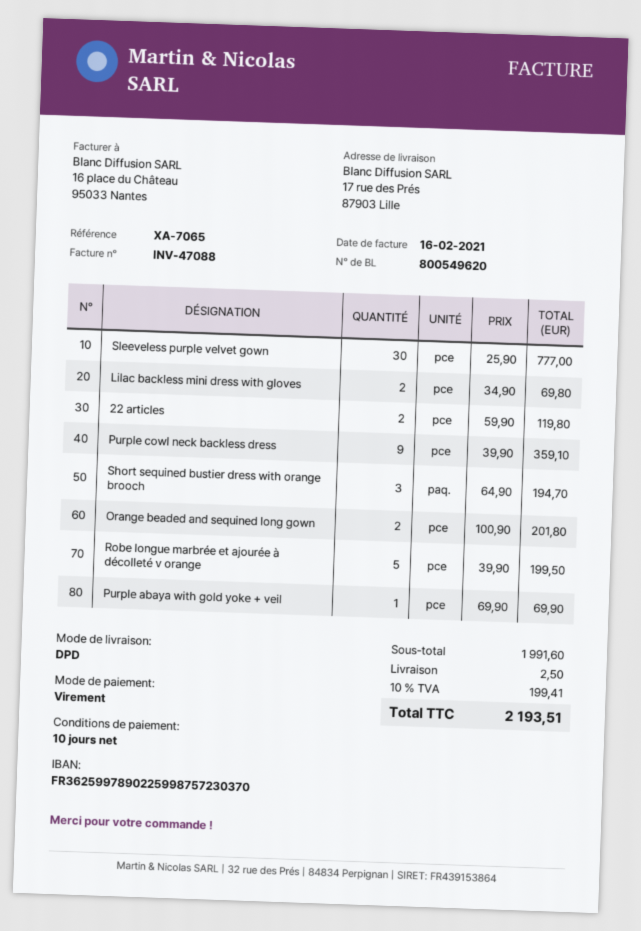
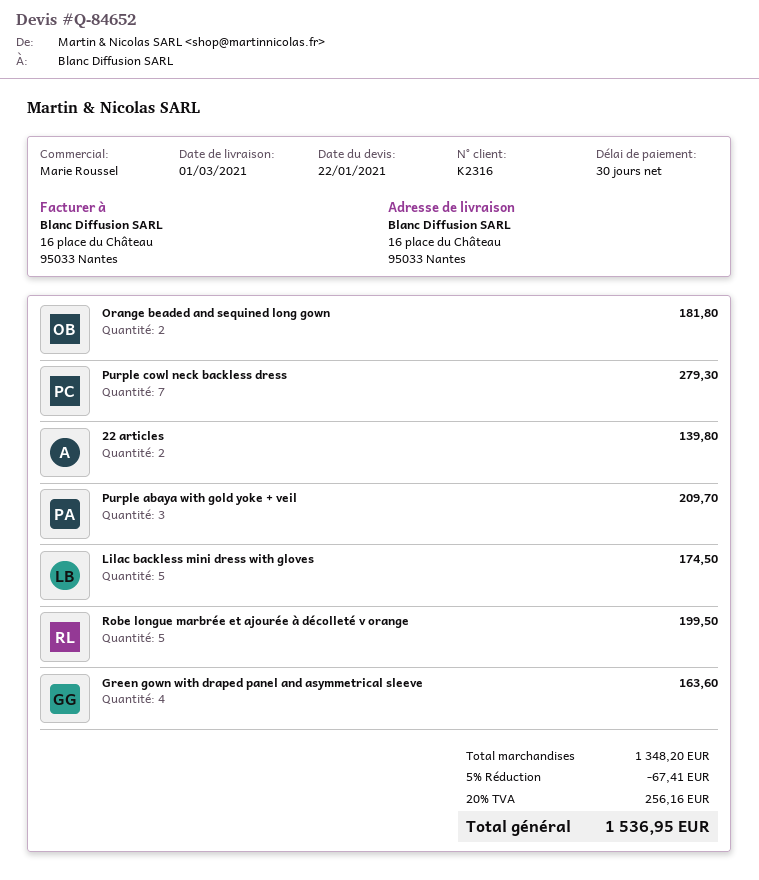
payment terms: 10 days -> 30 days
ship to: 17 rue des Prés, 87903 Lille -> 16 place du Château, 95033 Nantes
Sleeveless purple velvet gown: 30 for 777.00 -> none
Lilac backless mini dress with gloves: 2 for 69.80 -> 5 for 174.50
22 articles: 2 for 119.80 -> 2 for 139.80
Purple cowl neck backless dress: 9 for 359.10 -> 7 for 279.30
Short sequined bustier dress with orange brooch: 3 for 194.70 -> none
Orange beaded and sequined long gown: 2 for 201.80 -> 2 for 181.80
Purple abaya with gold yoke + veil: 1 for 69.90 -> 3 for 209.70
Green gown with draped panel and asymmetrical sleeve: none -> 4 for 163.60
subtotal: 1991.60 -> 1348.20
discount: none -> 5% = 67.41
shipping: 2.50 -> none
tax: 10% = 199.41 -> 20% = 256.16
total: 2193.51 -> 1536.95

